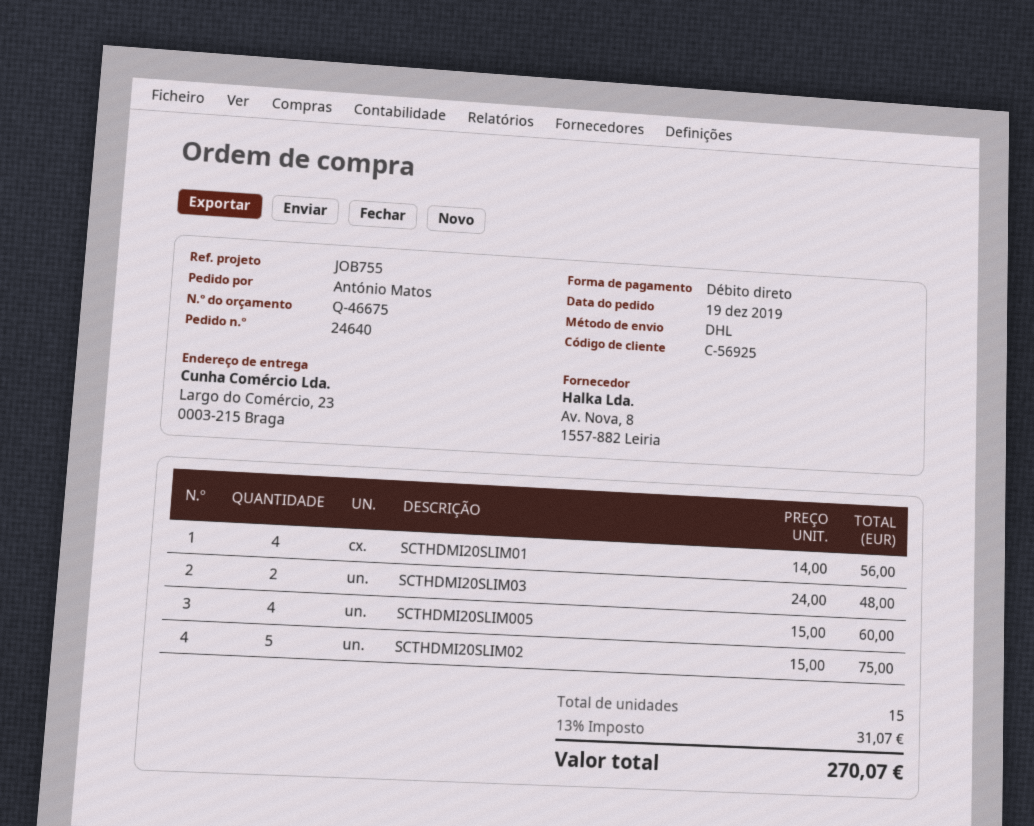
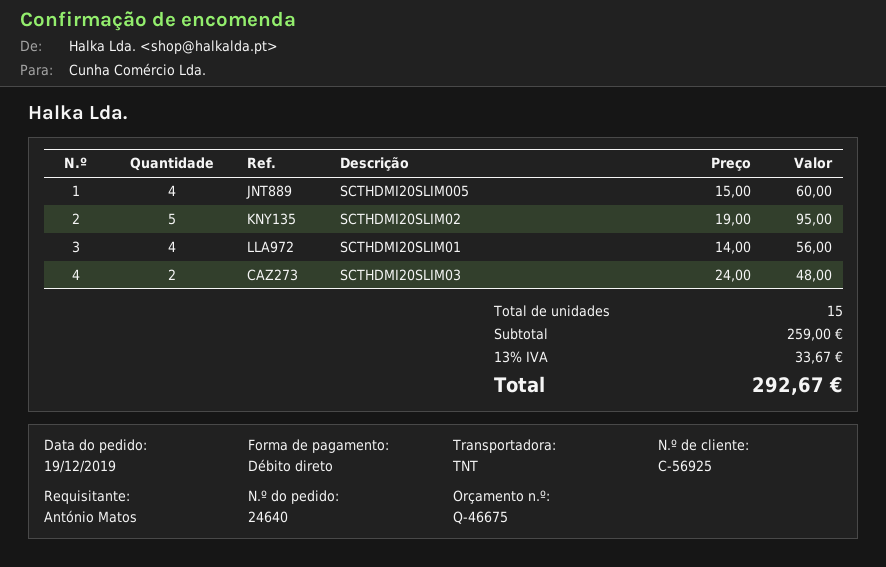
shipping method: DHL -> TNT
SCTHDMI20SLIM02: 5 x 15.00 = 75.00 -> 5 x 19.00 = 95.00
tax: 13% = 31.07 -> 13% = 33.67
total: 270.07 -> 292.67

